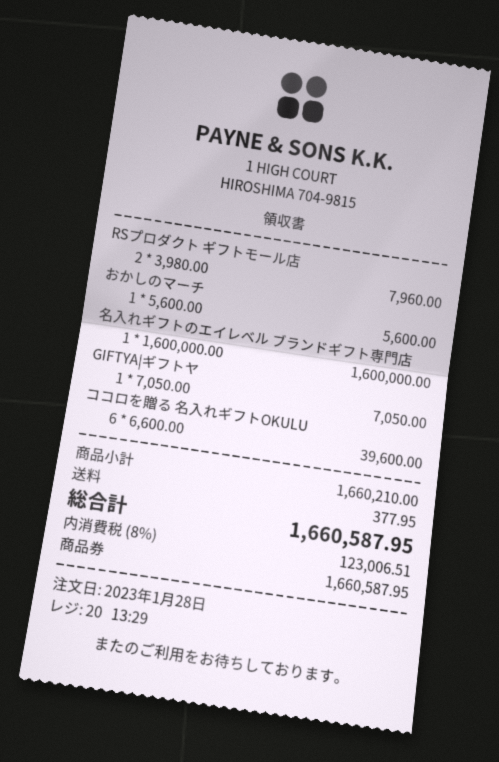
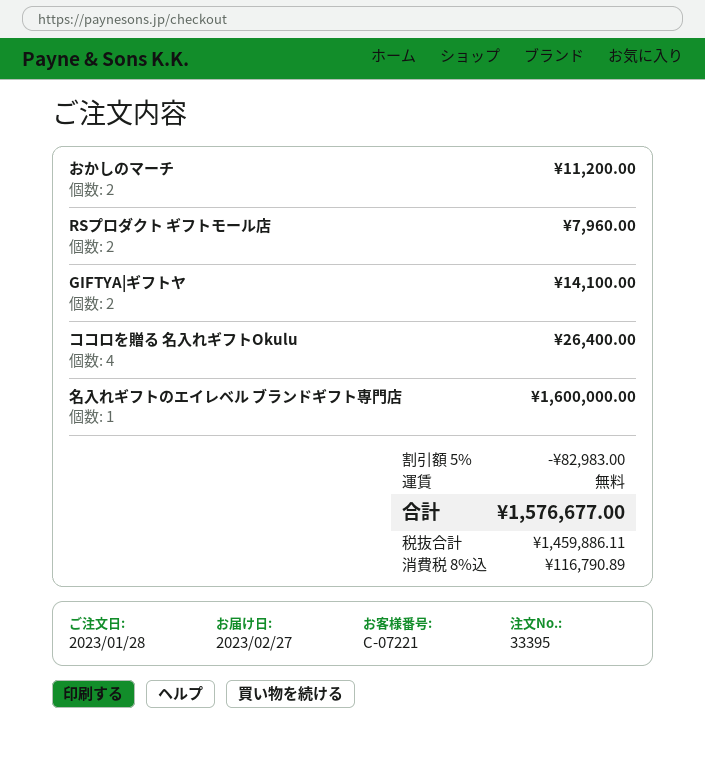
おかしのマーチ: 1 for 5600.00 -> 2 for 11200.00
GIFTYA|ギフトヤ: 1 for 7050.00 -> 2 for 14100.00
ココロを贈る 名入れギフトOKULU: 6 for 39600.00 -> 4 for 26400.00
discount: none -> 5% = 82983.00
shipping: 377.95 -> 0.00
tax: 8% = 123006.51 -> 8% = 116790.89
total: 1660587.95 -> 1576677.00

